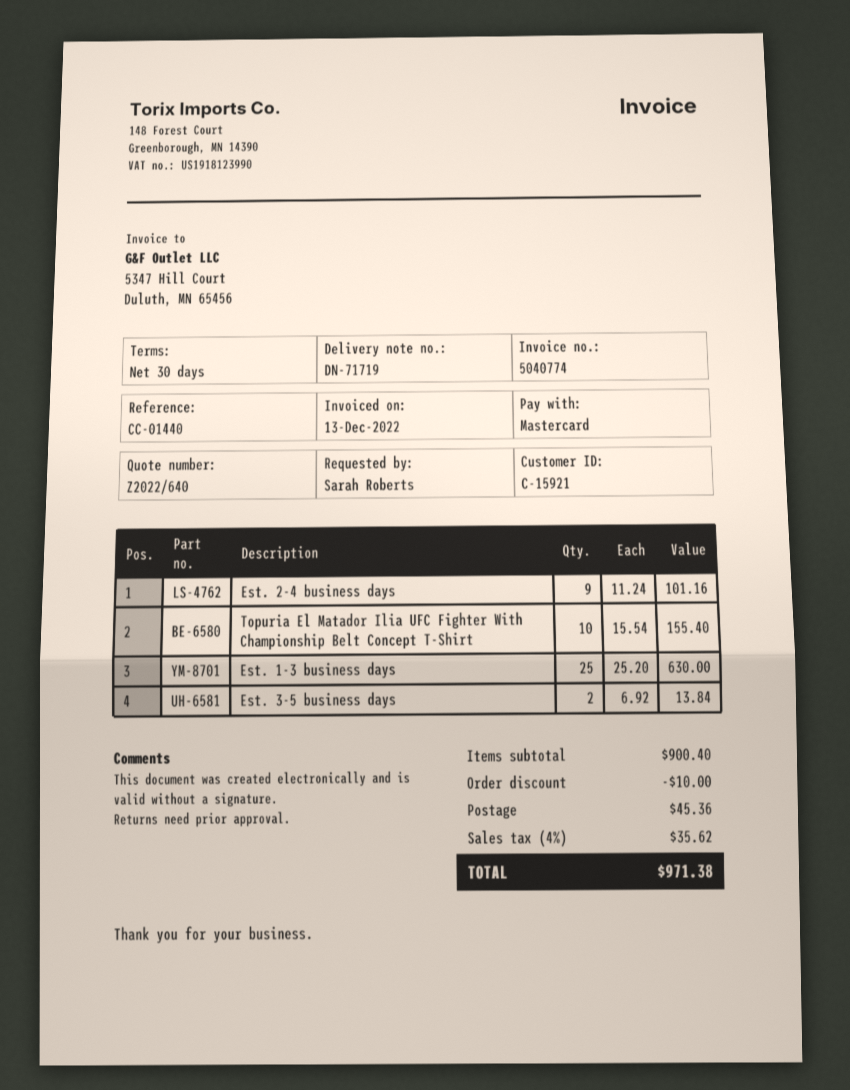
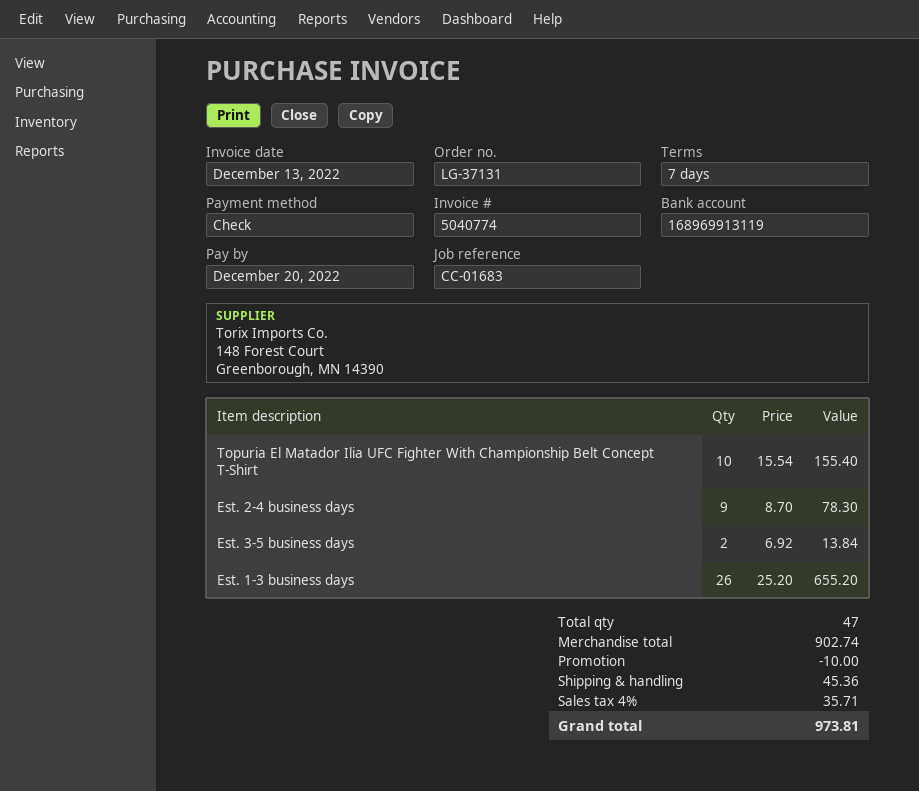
payment terms: 30 days -> 7 days
reference: CC-01440 -> CC-01683
payment method: Mastercard -> cheque
Est. 2-4 business days: 9 x 11.24 = 101.16 -> 9 x 8.70 = 78.30
Est. 1-3 business days: 25 x 25.20 = 630.00 -> 26 x 25.20 = 655.20
subtotal: 900.40 -> 902.74
tax: 4% = 35.62 -> 4% = 35.71
total: 971.38 -> 973.81

